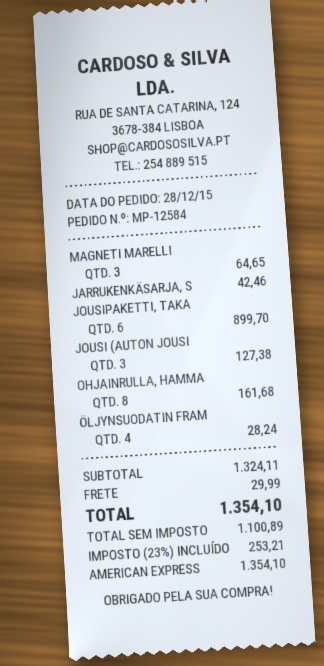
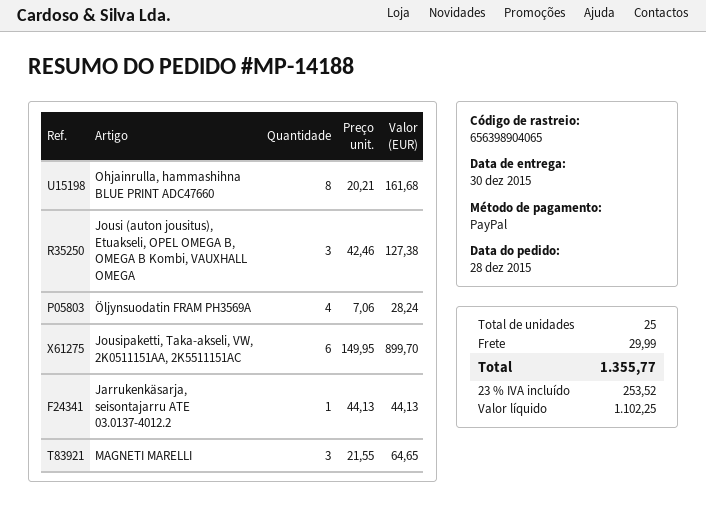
order number: MP-12584 -> MP-14188
payment method: American Express -> PayPal
JARRUKENKÄSARJA, S: 1 for 42.46 -> 1 for 44.13
net: 1100.89 -> 1102.25
tax: 23% = 253.21 -> 23% = 253.52
total: 1354.10 -> 1355.77

